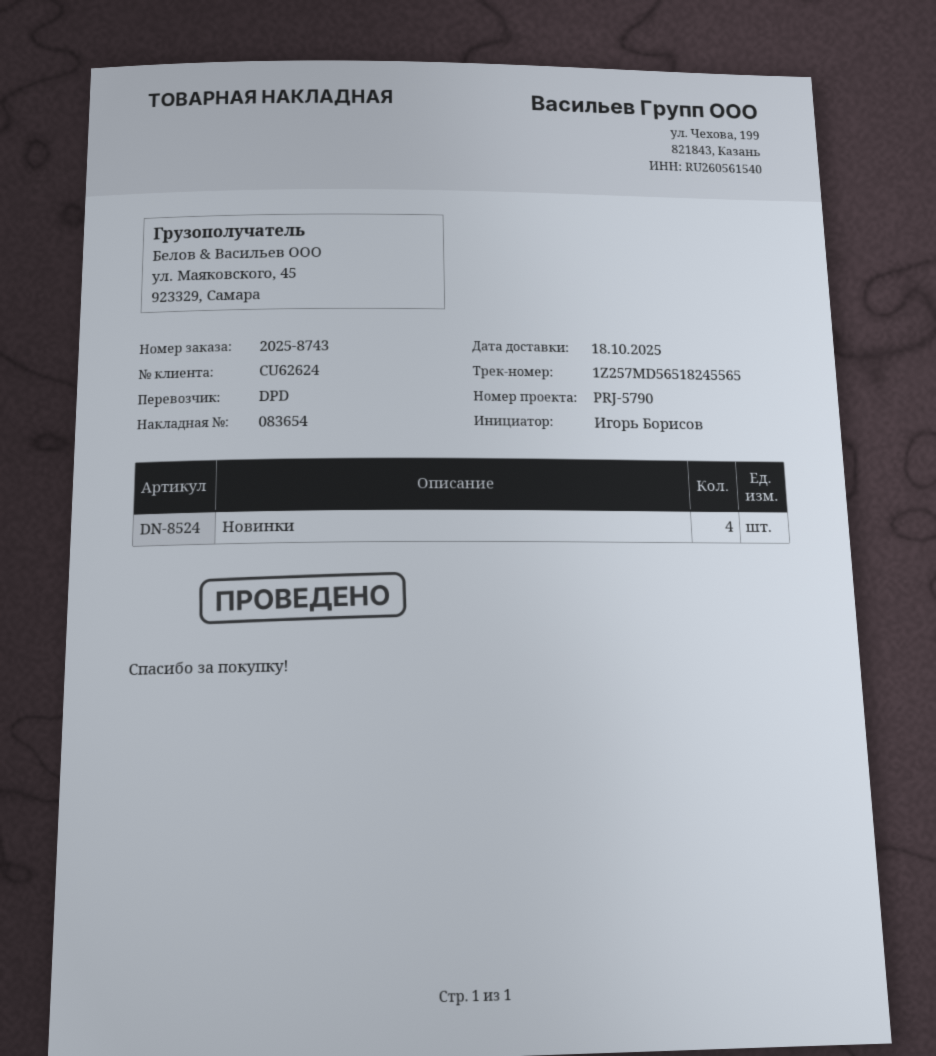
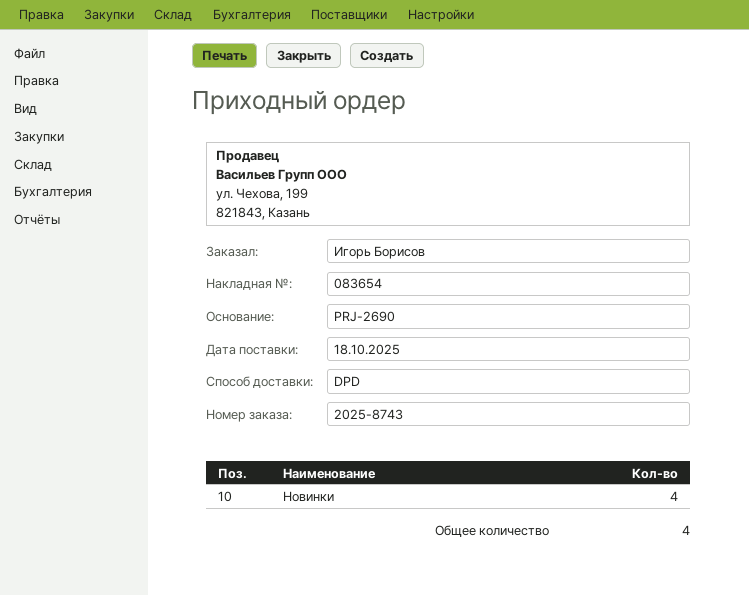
reference: PRJ-5790 -> PRJ-2690

